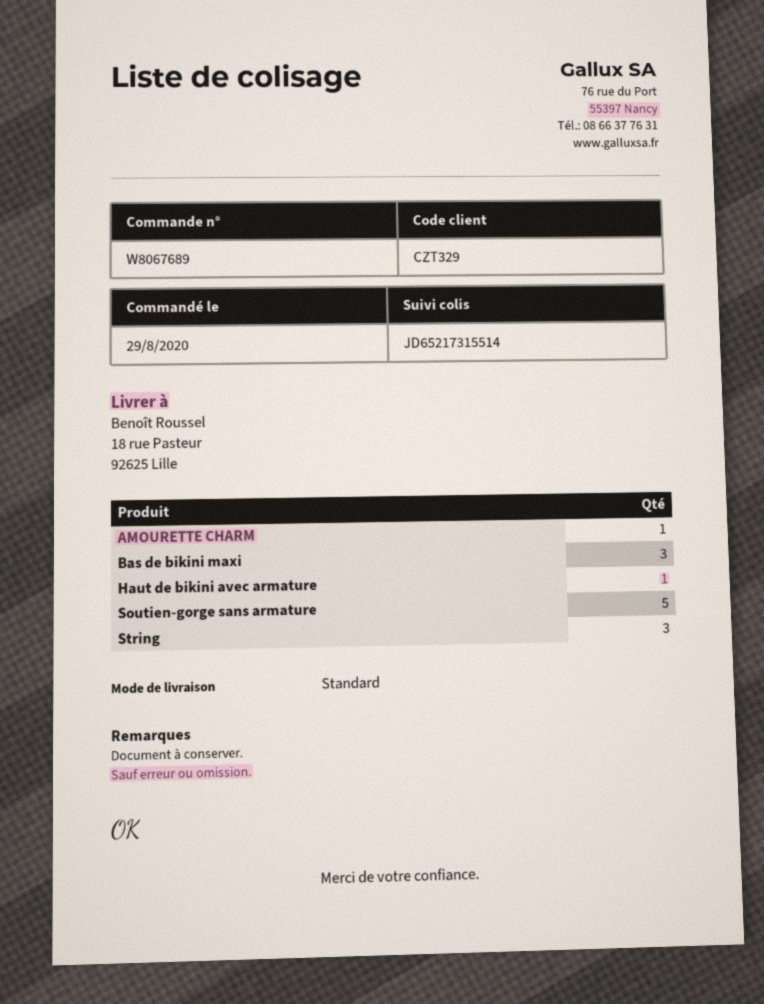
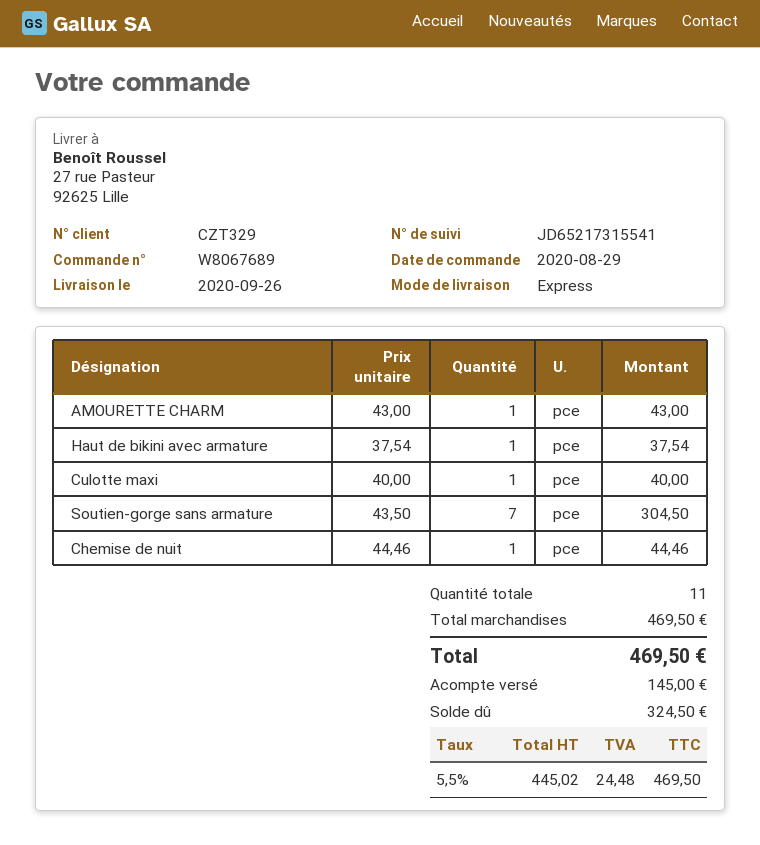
shipping method: standard -> express
tracking number: JD65217315514 -> JD65217315541
ship to: 18 rue Pasteur, 92625 Lille -> 27 rue Pasteur, 92625 Lille
Bas de bikini maxi: 3 -> none
Soutien-gorge sans armature: 5 -> 7
String: 3 -> none
Culotte maxi: none -> 1
Chemise de nuit: none -> 1

